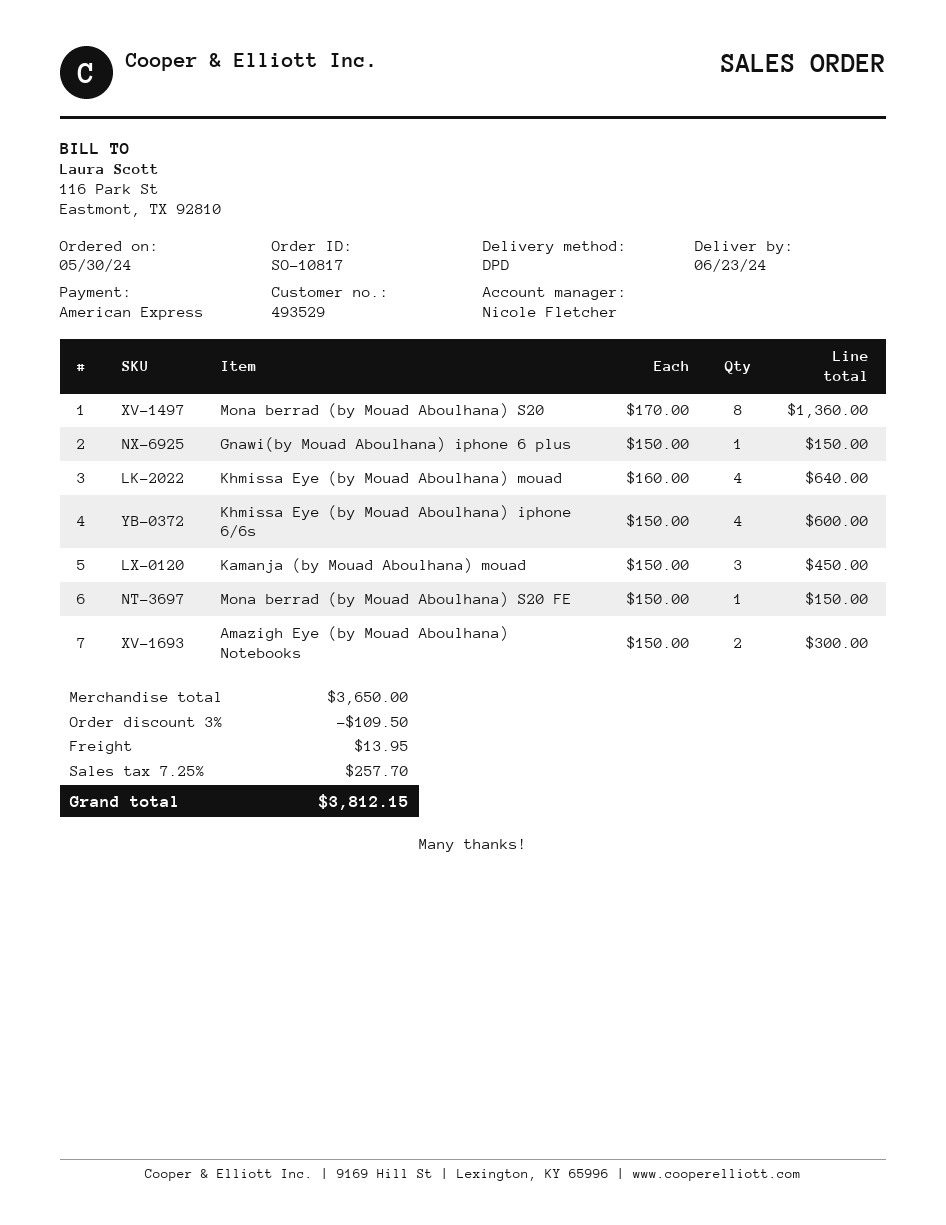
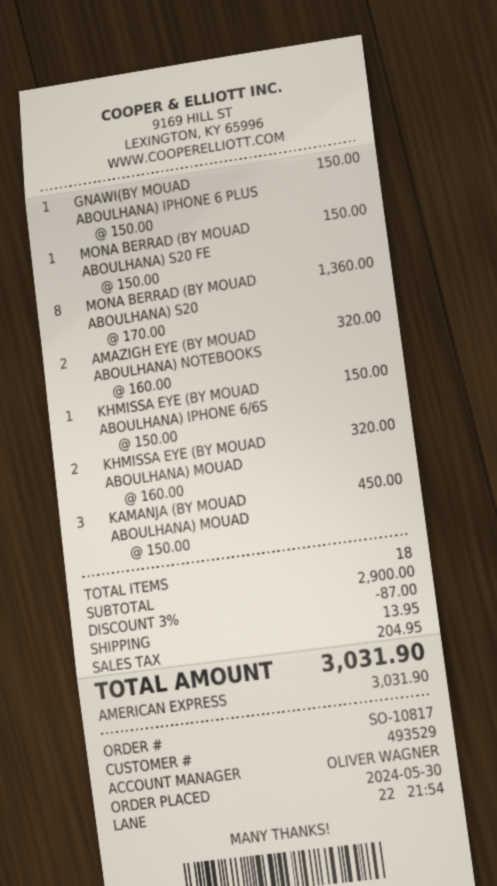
sales rep: Nicole Fletcher -> OLIVER WAGNER
Khmissa Eye (by Mouad Aboulhana) mouad: 4 x 160.00 = 640.00 -> 2 x 160.00 = 320.00
Khmissa Eye (by Mouad Aboulhana) iphone 6/6s: 4 x 150.00 = 600.00 -> 1 x 150.00 = 150.00
Amazigh Eye (by Mouad Aboulhana) Notebooks: 2 x 150.00 = 300.00 -> 2 x 160.00 = 320.00
subtotal: 3650.00 -> 2900.00
discount: 3% = 109.50 -> 3% = 87.00
tax: 257.70 -> 204.95
total: 3812.15 -> 3031.90

